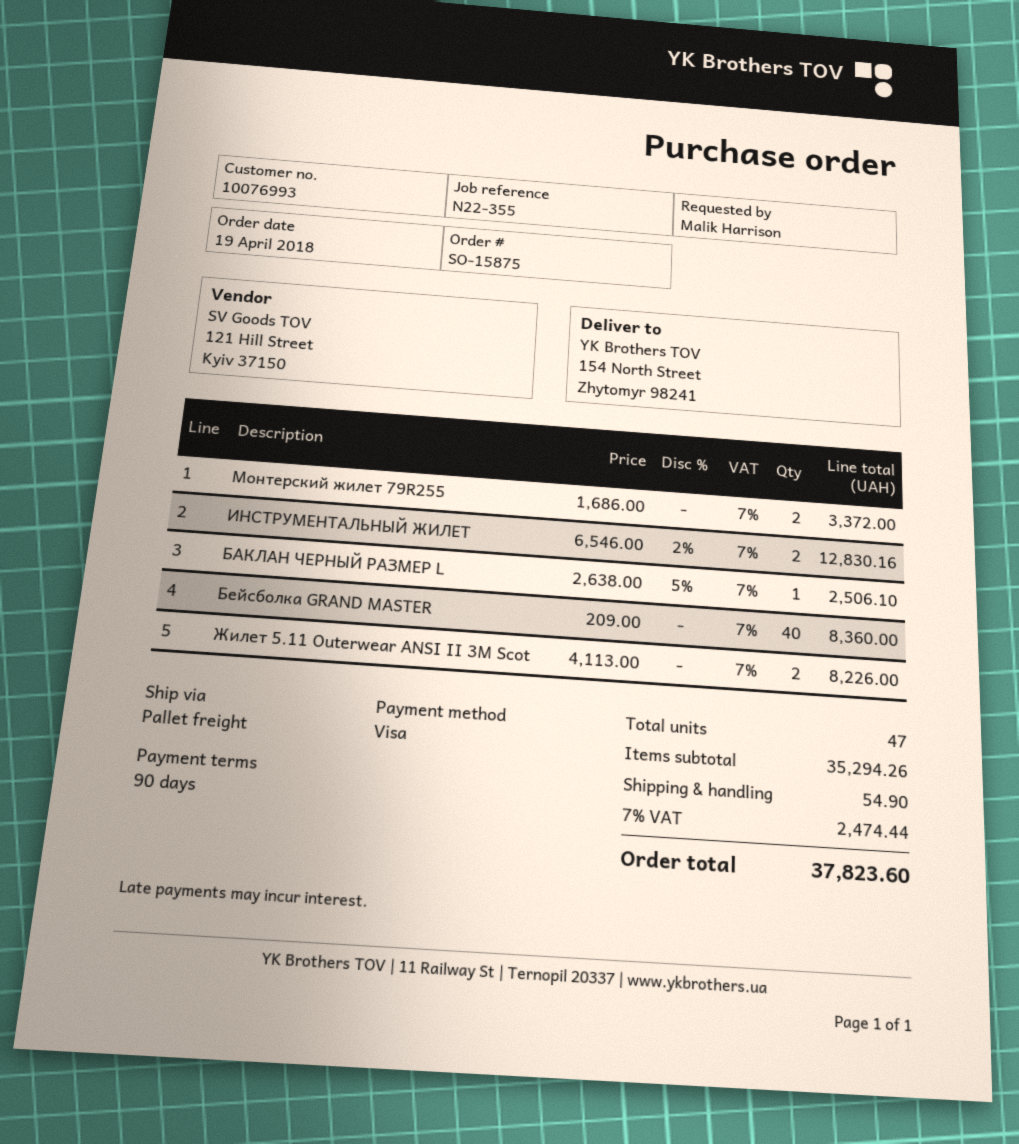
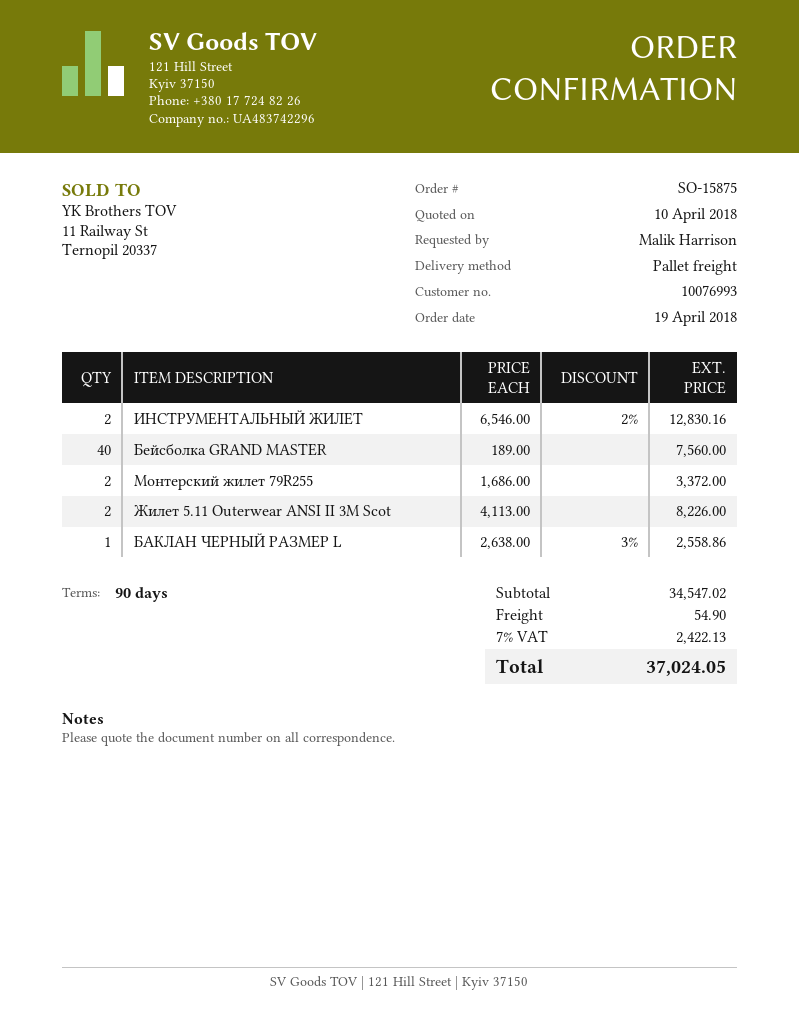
БАКЛАН ЧЕРНЫЙ РАЗМЕР L: 1 x 2638.00 - 5% = 2506.10 -> 1 x 2638.00 - 3% = 2558.86
Бейсболка GRAND MASTER: 40 x 209.00 = 8360.00 -> 40 x 189.00 = 7560.00
subtotal: 35294.26 -> 34547.02
tax: 7% = 2474.44 -> 7% = 2422.13
total: 37823.60 -> 37024.05

